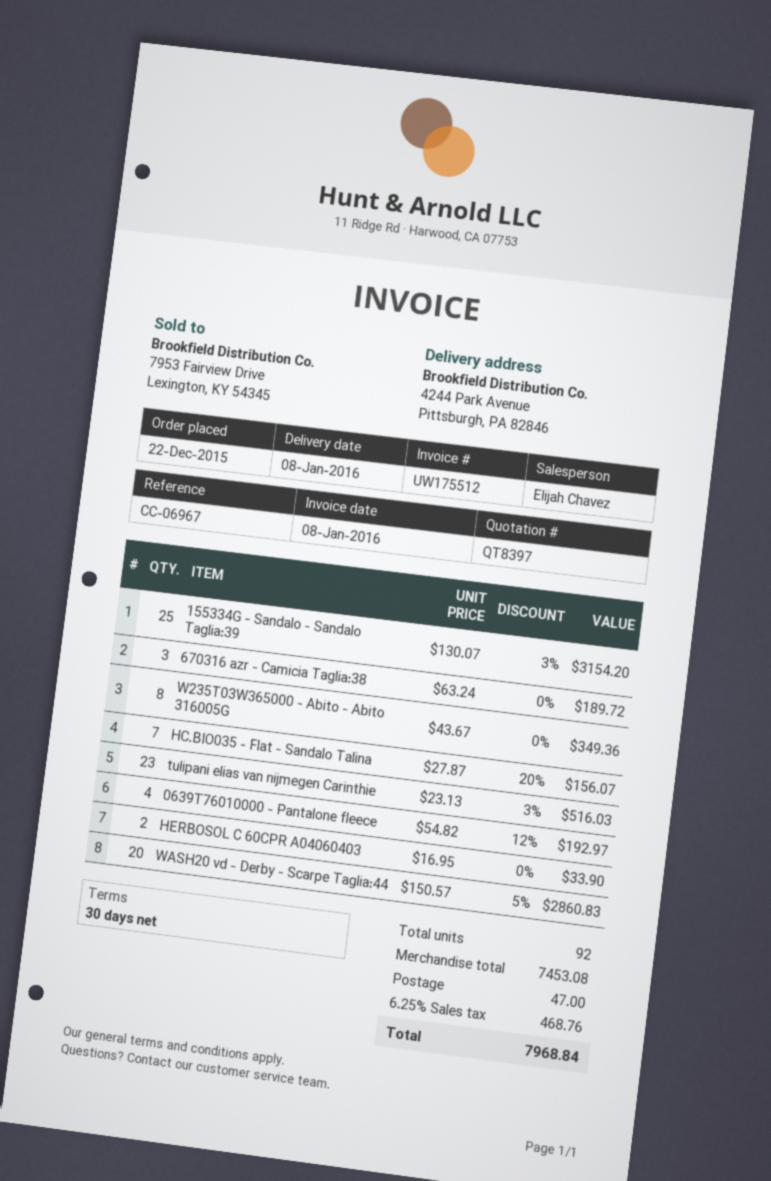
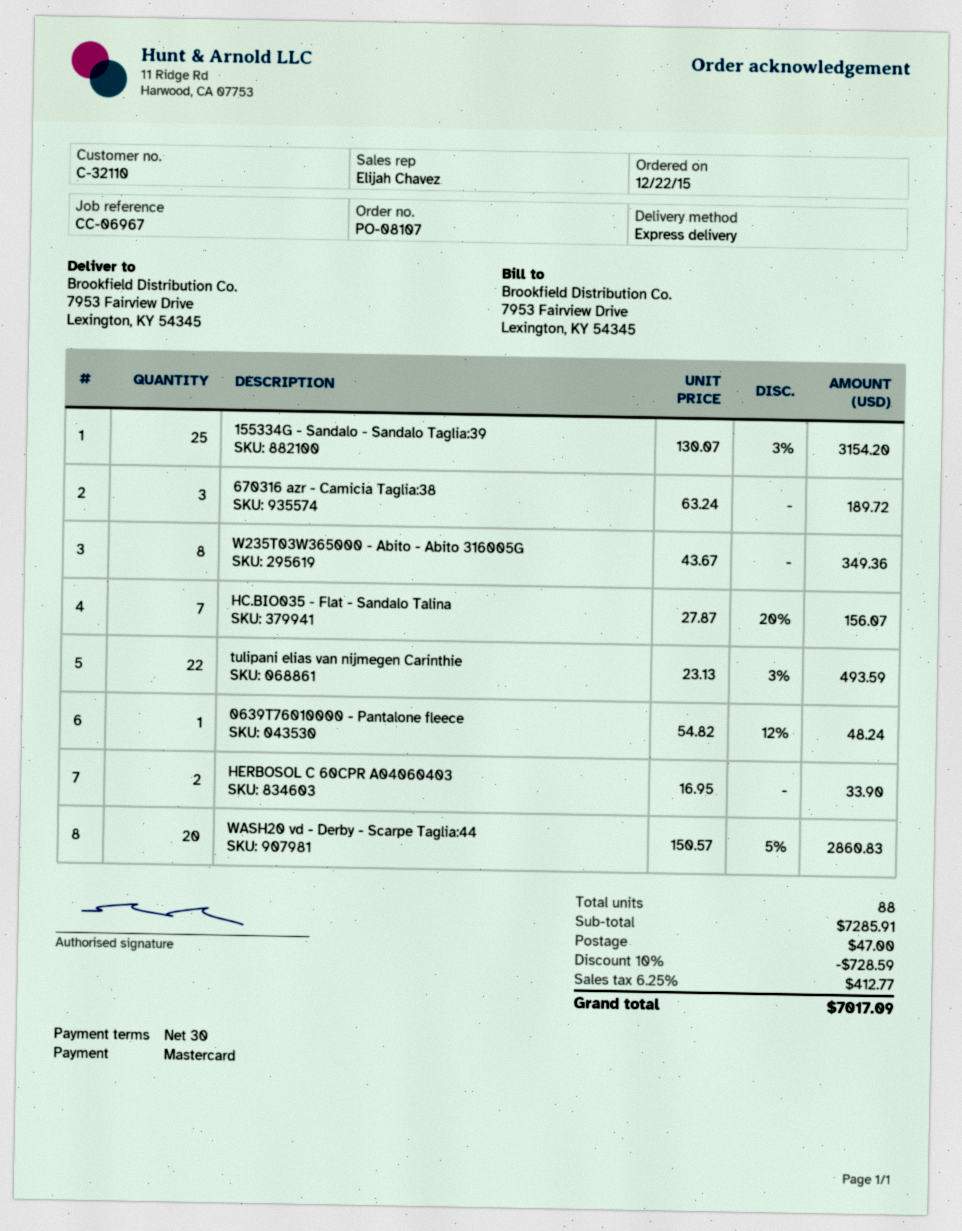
ship to: 4244 Park Avenue, Pittsburgh, PA 82846 -> 7953 Fairview Drive, Lexington, KY 54345
tulipani elias van nijmegen Carinthie: 23 x 23.13 - 3% = 516.03 -> 22 x 23.13 - 3% = 493.59
0639T76010000 - Pantalone fleece: 4 x 54.82 - 12% = 192.97 -> 1 x 54.82 - 12% = 48.24
total quantity: 92 -> 88
subtotal: 7453.08 -> 7285.91
discount: none -> 10% = 728.59
tax: 6.25% = 468.76 -> 6.25% = 412.77
total: 7968.84 -> 7017.09

